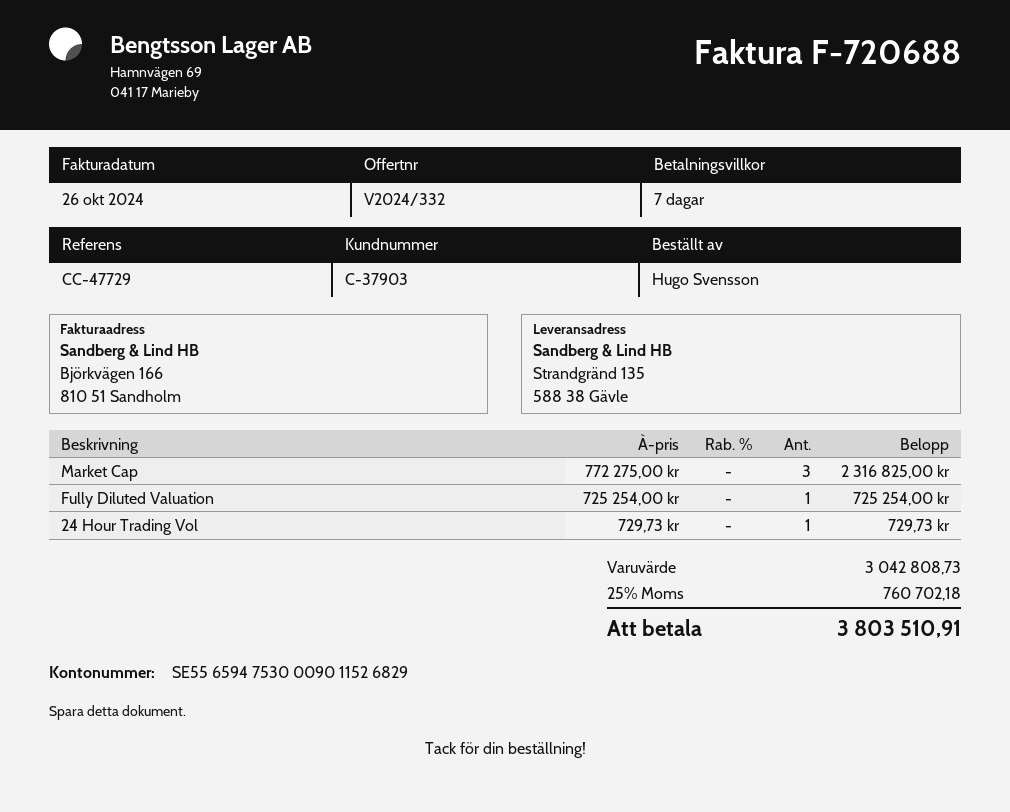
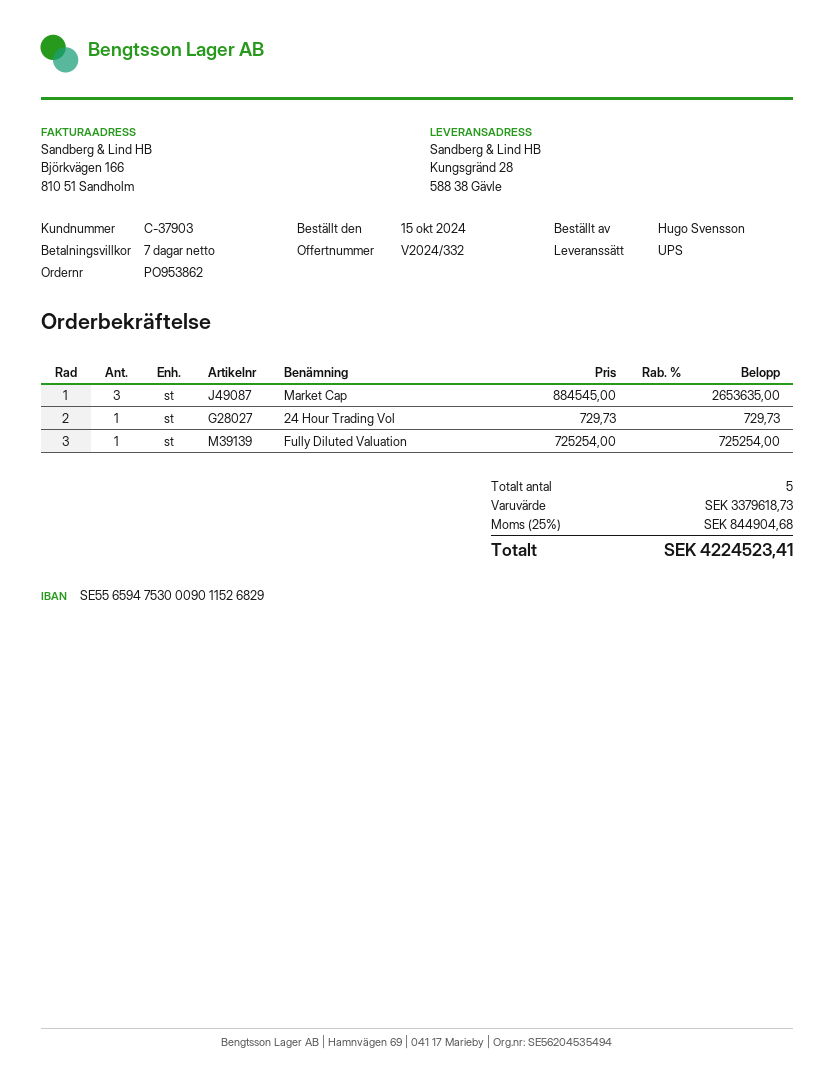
ship to: Strandgränd 135, 588 38 Gävle -> Kungsgränd 28, 588 38 Gävle
Market Cap: 3 x 772275.00 = 2316825.00 -> 3 x 884545.00 = 2653635.00
subtotal: 3042808.73 -> 3379618.73
tax: 25% = 760702.18 -> 25% = 844904.68
total: 3803510.91 -> 4224523.41

